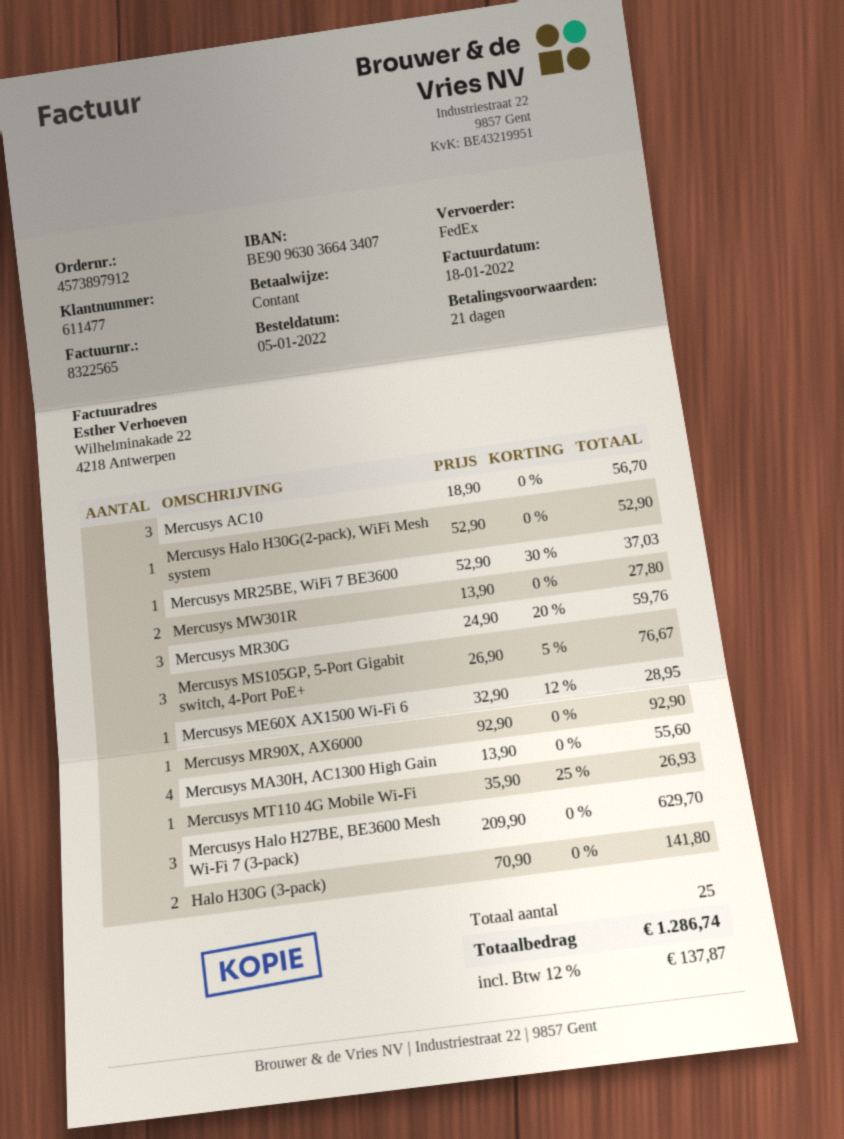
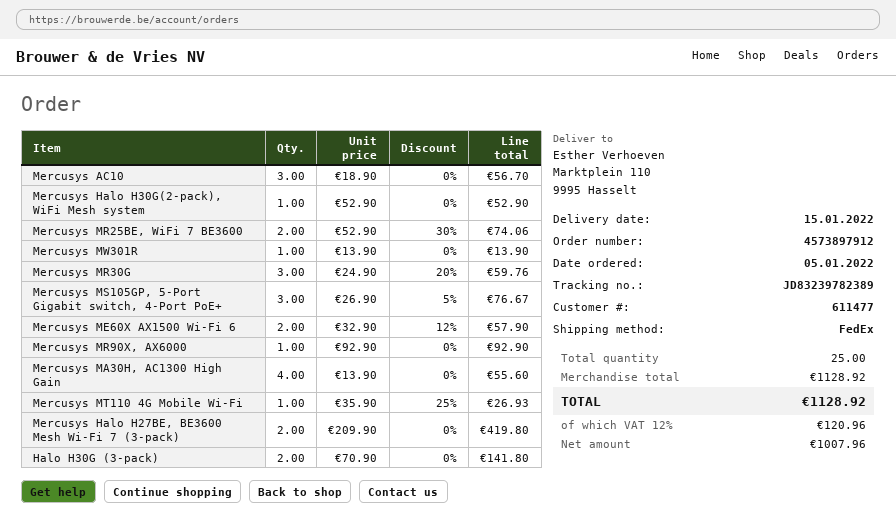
Mercusys MR25BE, WiFi 7 BE3600: 1 x 52.90 - 30% = 37.03 -> 2 x 52.90 - 30% = 74.06
Mercusys MW301R: 2 x 13.90 = 27.80 -> 1 x 13.90 = 13.90
Mercusys ME60X AX1500 Wi-Fi 6: 1 x 32.90 - 12% = 28.95 -> 2 x 32.90 - 12% = 57.90
Mercusys Halo H27BE, BE3600 Mesh Wi-Fi 7 (3-pack): 3 x 209.90 = 629.70 -> 2 x 209.90 = 419.80
tax: 12% = 137.87 -> 12% = 120.96
total: 1286.74 -> 1128.92

